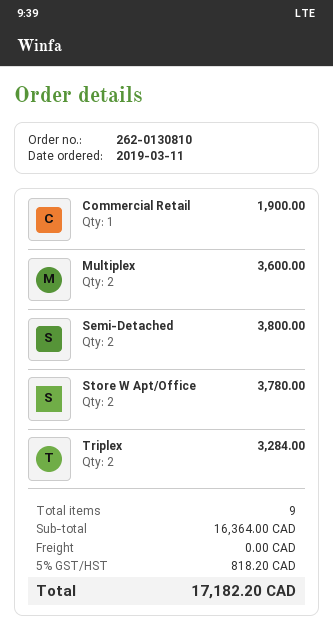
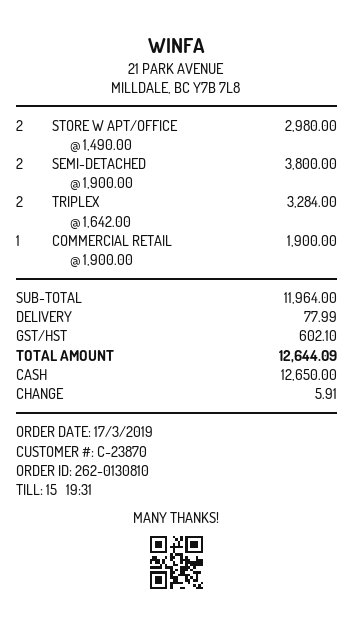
order date: 2019-03-11 -> 2019-03-17
Multiplex: 2 for 3600.00 -> none
Store W Apt/Office: 2 for 3780.00 -> 2 for 2980.00
subtotal: 16364.00 -> 11964.00
shipping: 0.00 -> 77.99
tax: 818.20 -> 602.10
total: 17182.20 -> 12644.09

